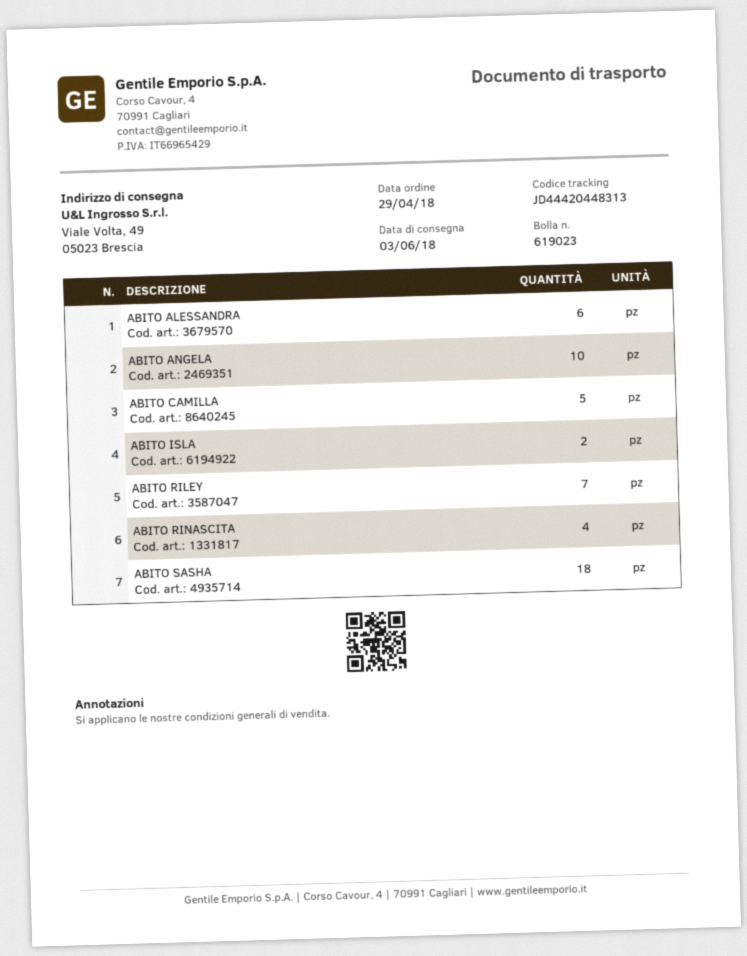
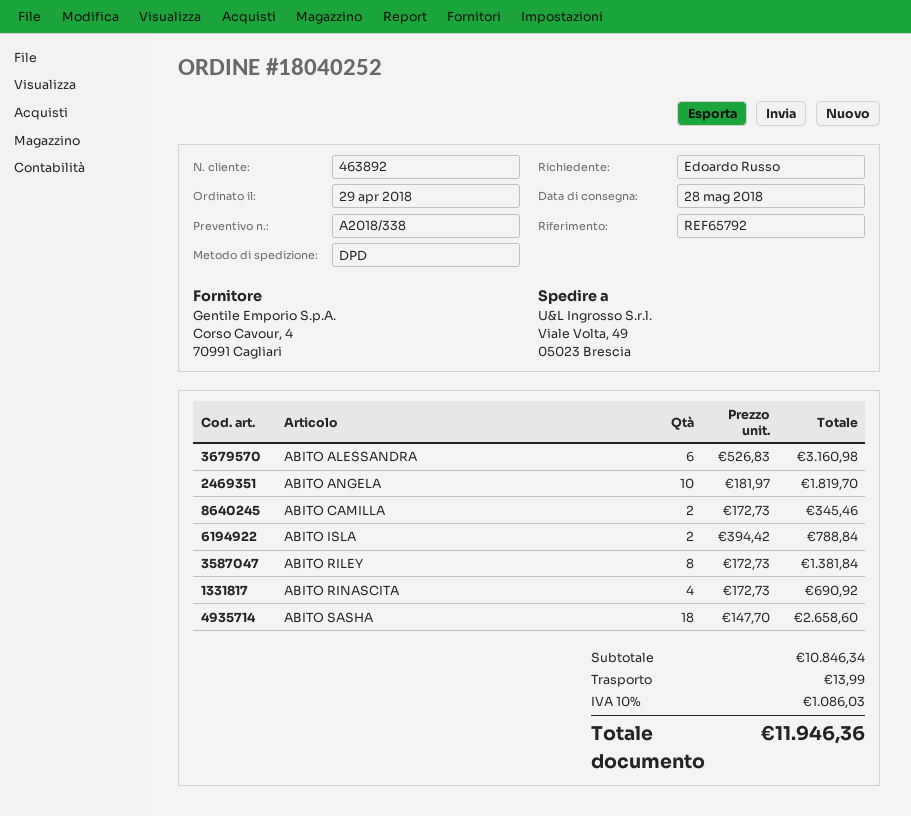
delivery date: 2018-06-03 -> 2018-05-28
ABITO CAMILLA: 5 -> 2
ABITO RILEY: 7 -> 8

